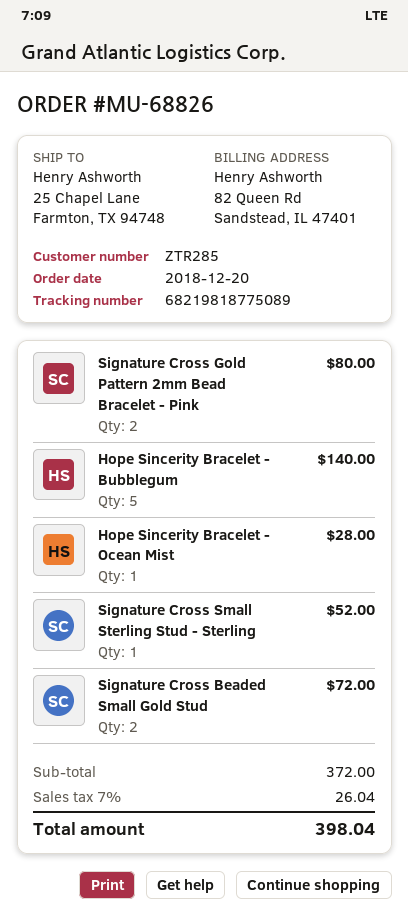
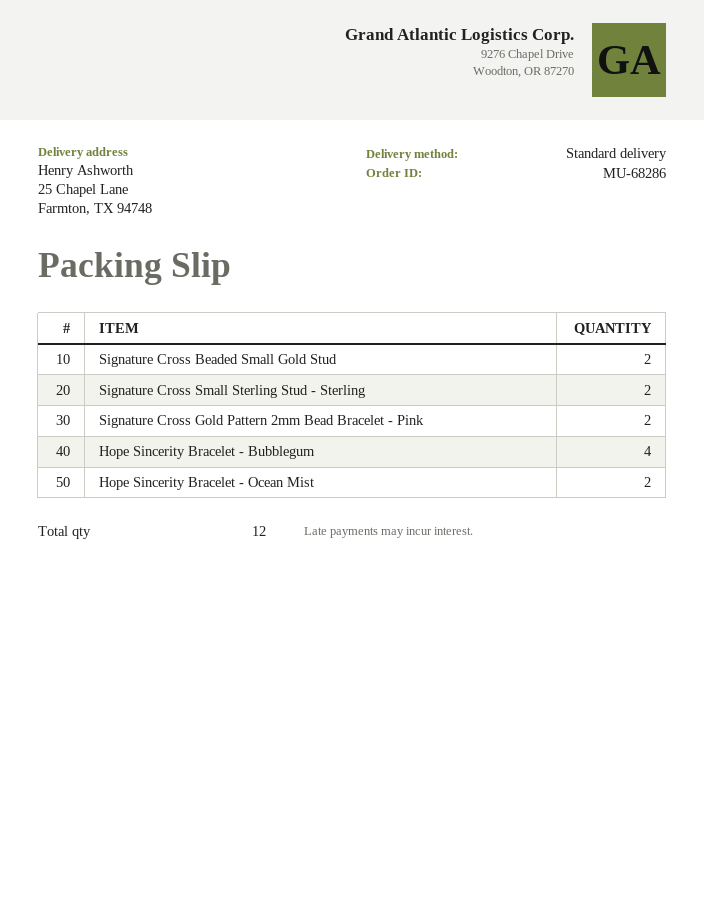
order number: MU-68826 -> MU-68286
Hope Sincerity Bracelet - Bubblegum: 5 -> 4
Hope Sincerity Bracelet - Ocean Mist: 1 -> 2
Signature Cross Small Sterling Stud - Sterling: 1 -> 2

